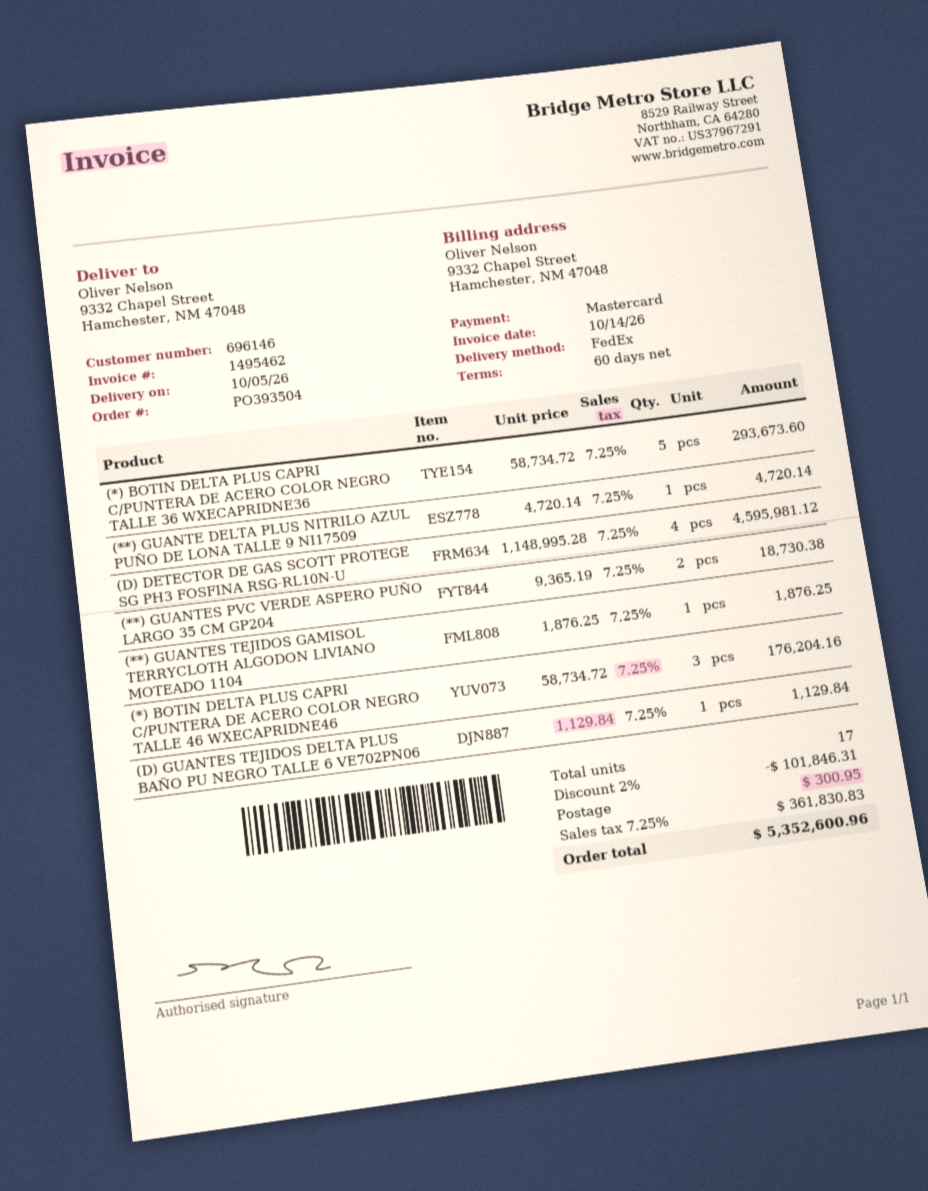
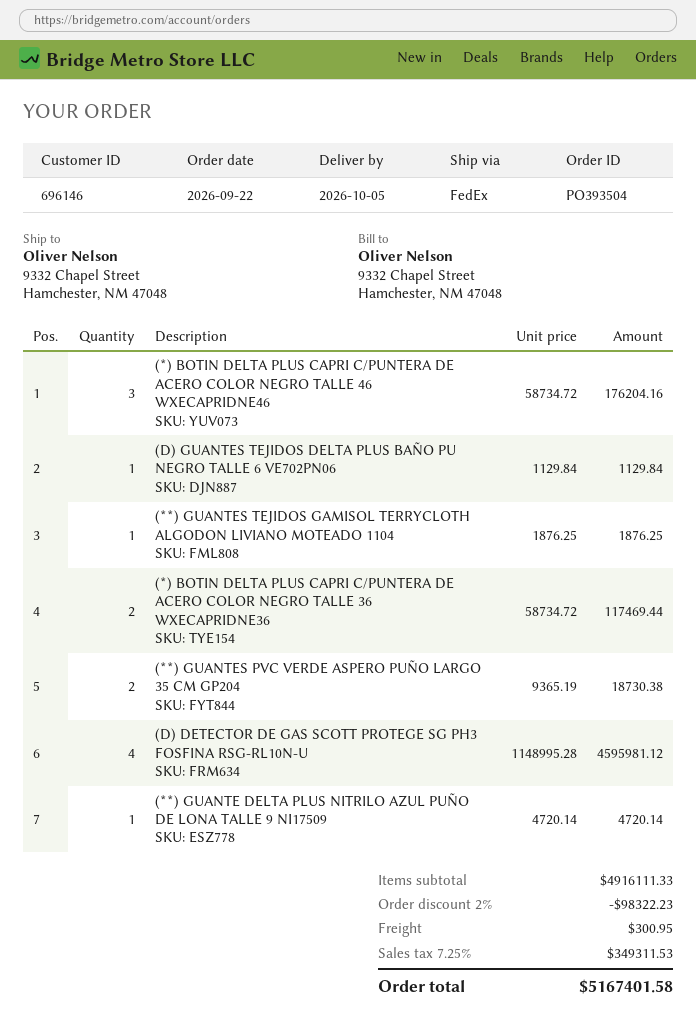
(*) BOTIN DELTA PLUS CAPRI C/PUNTERA DE ACERO COLOR NEGRO TALLE 36 WXECAPRIDNE36: 5 x 58734.72 = 293673.60 -> 2 x 58734.72 = 117469.44
discount: 2% = 101846.31 -> 2% = 98322.23
tax: 7.25% = 361830.83 -> 7.25% = 349311.53
total: 5352600.96 -> 5167401.58

